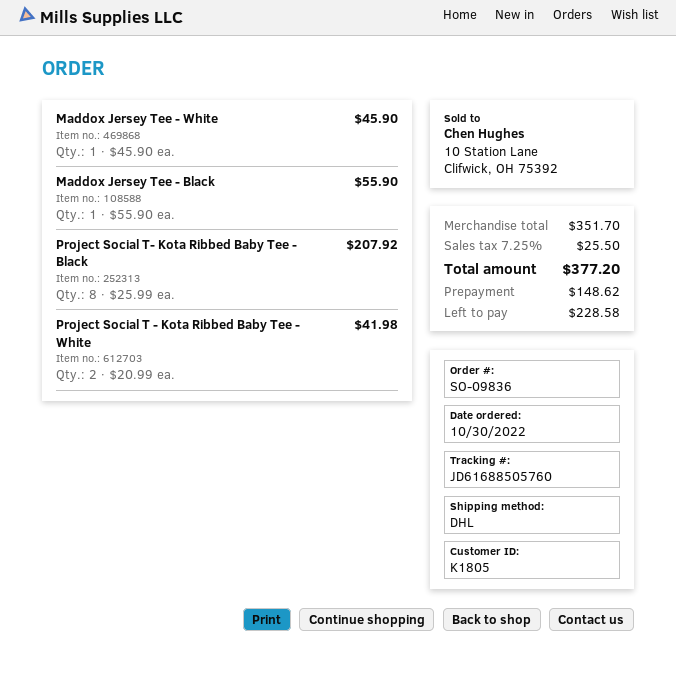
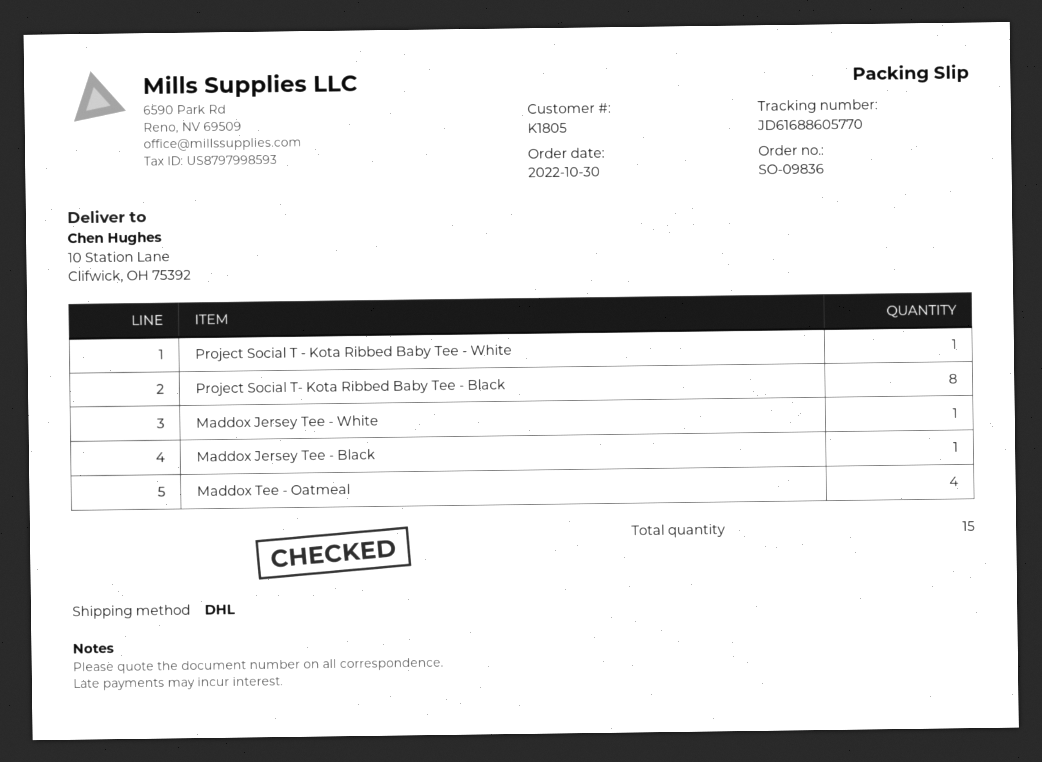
tracking number: JD61688505760 -> JD61688605770
Project Social T - Kota Ribbed Baby Tee - White: 2 -> 1
Maddox Tee - Oatmeal: none -> 4

